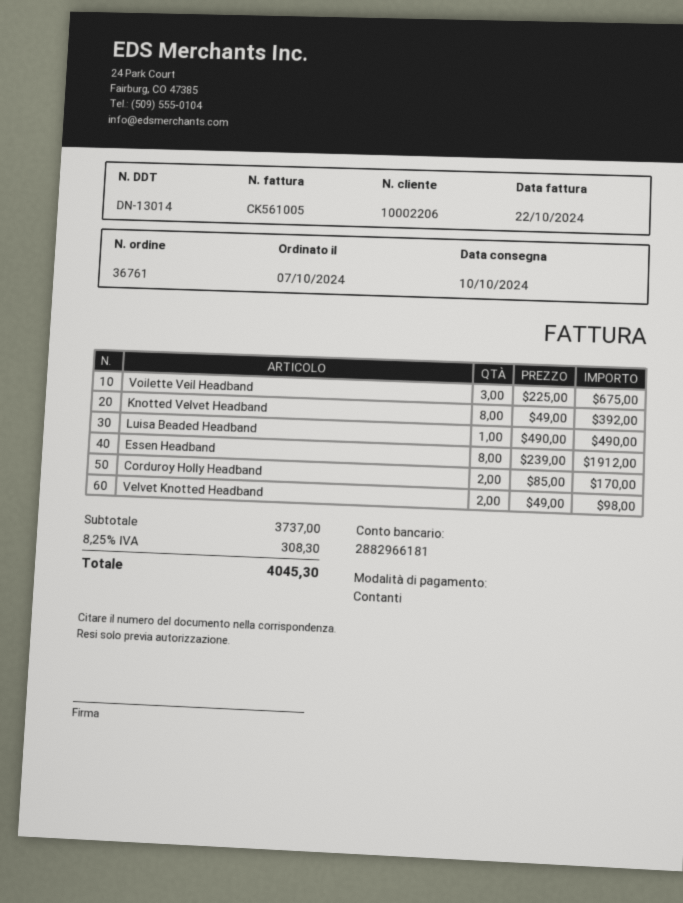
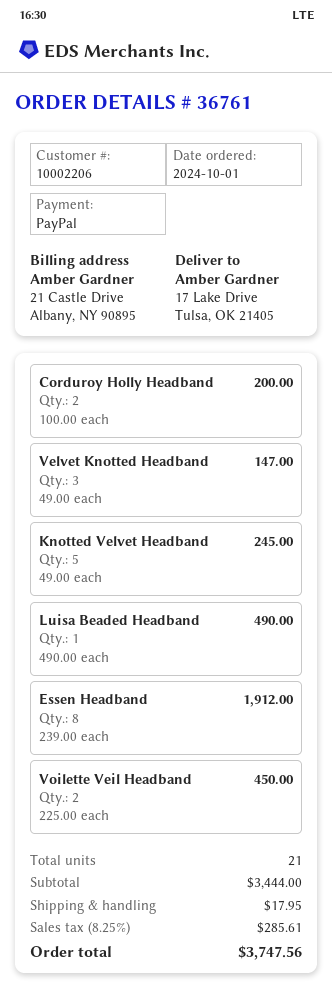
order date: 2024-10-07 -> 2024-10-01
payment method: cash -> PayPal
Voilette Veil Headband: 3 x 225.00 = 675.00 -> 2 x 225.00 = 450.00
Knotted Velvet Headband: 8 x 49.00 = 392.00 -> 5 x 49.00 = 245.00
Corduroy Holly Headband: 2 x 85.00 = 170.00 -> 2 x 100.00 = 200.00
Velvet Knotted Headband: 2 x 49.00 = 98.00 -> 3 x 49.00 = 147.00
subtotal: 3737.00 -> 3444.00
shipping: none -> 17.95
tax: 8.25% = 308.30 -> 8.25% = 285.61
total: 4045.30 -> 3747.56

